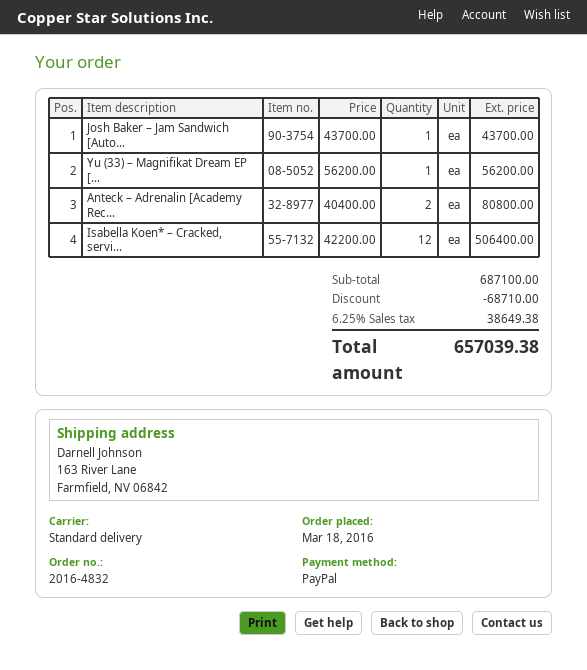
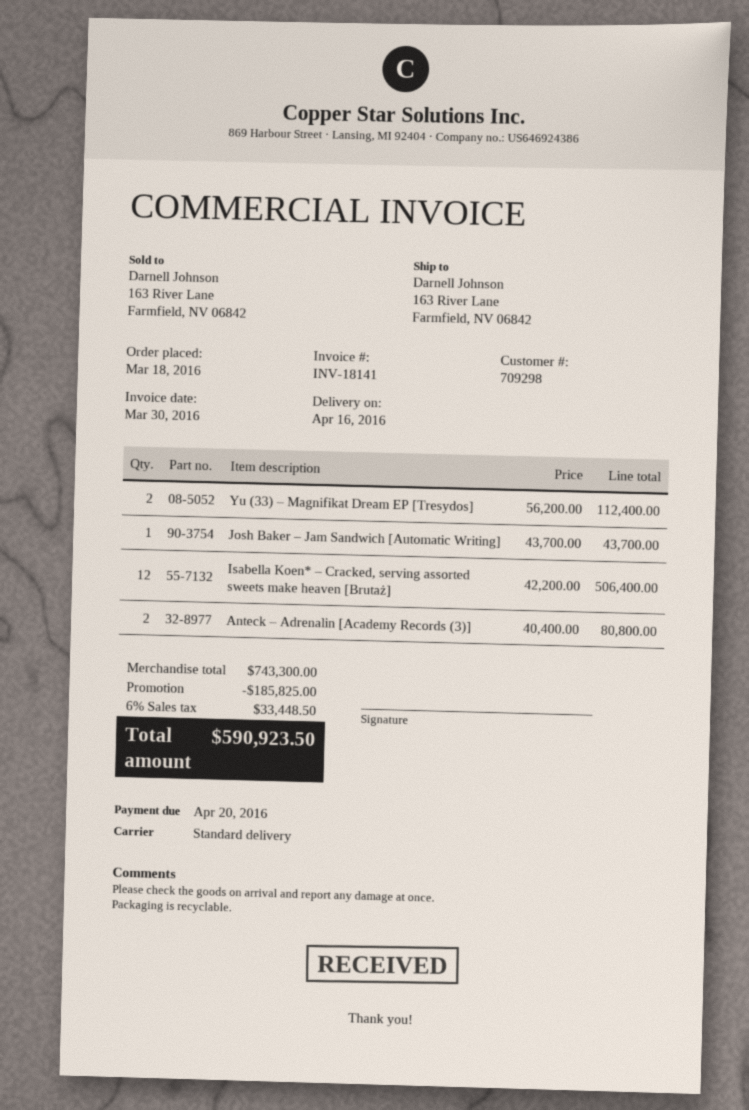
Yu (33) – Magnifikat Dream EP [...: 1 x 56200.00 = 56200.00 -> 2 x 56200.00 = 112400.00
subtotal: 687100.00 -> 743300.00
discount: 68710.00 -> 185825.00
tax: 6.25% = 38649.38 -> 6% = 33448.50
total: 657039.38 -> 590923.50

